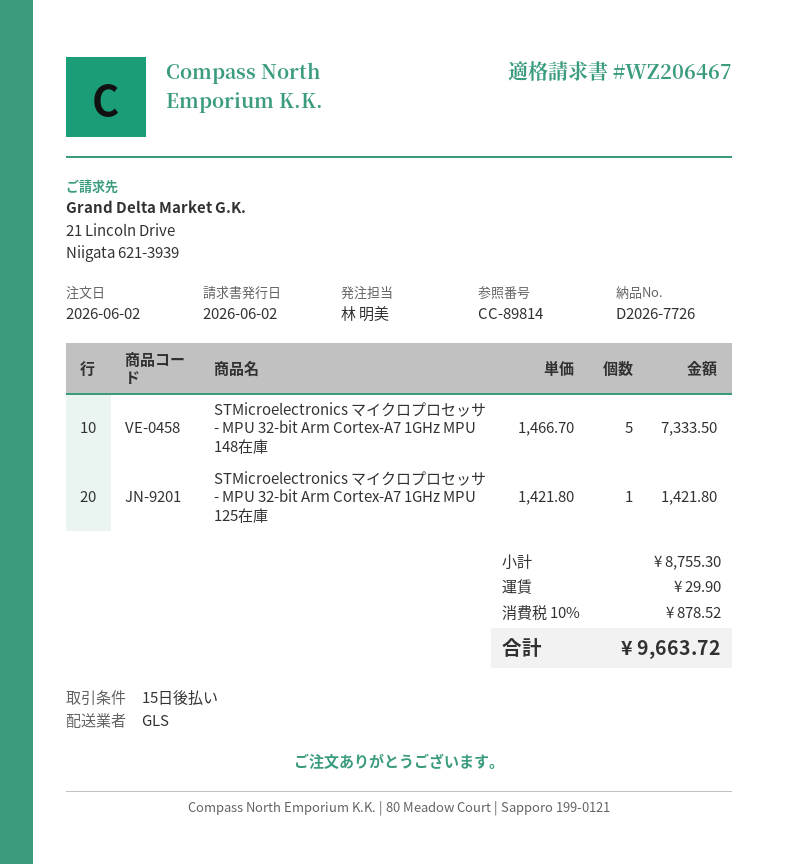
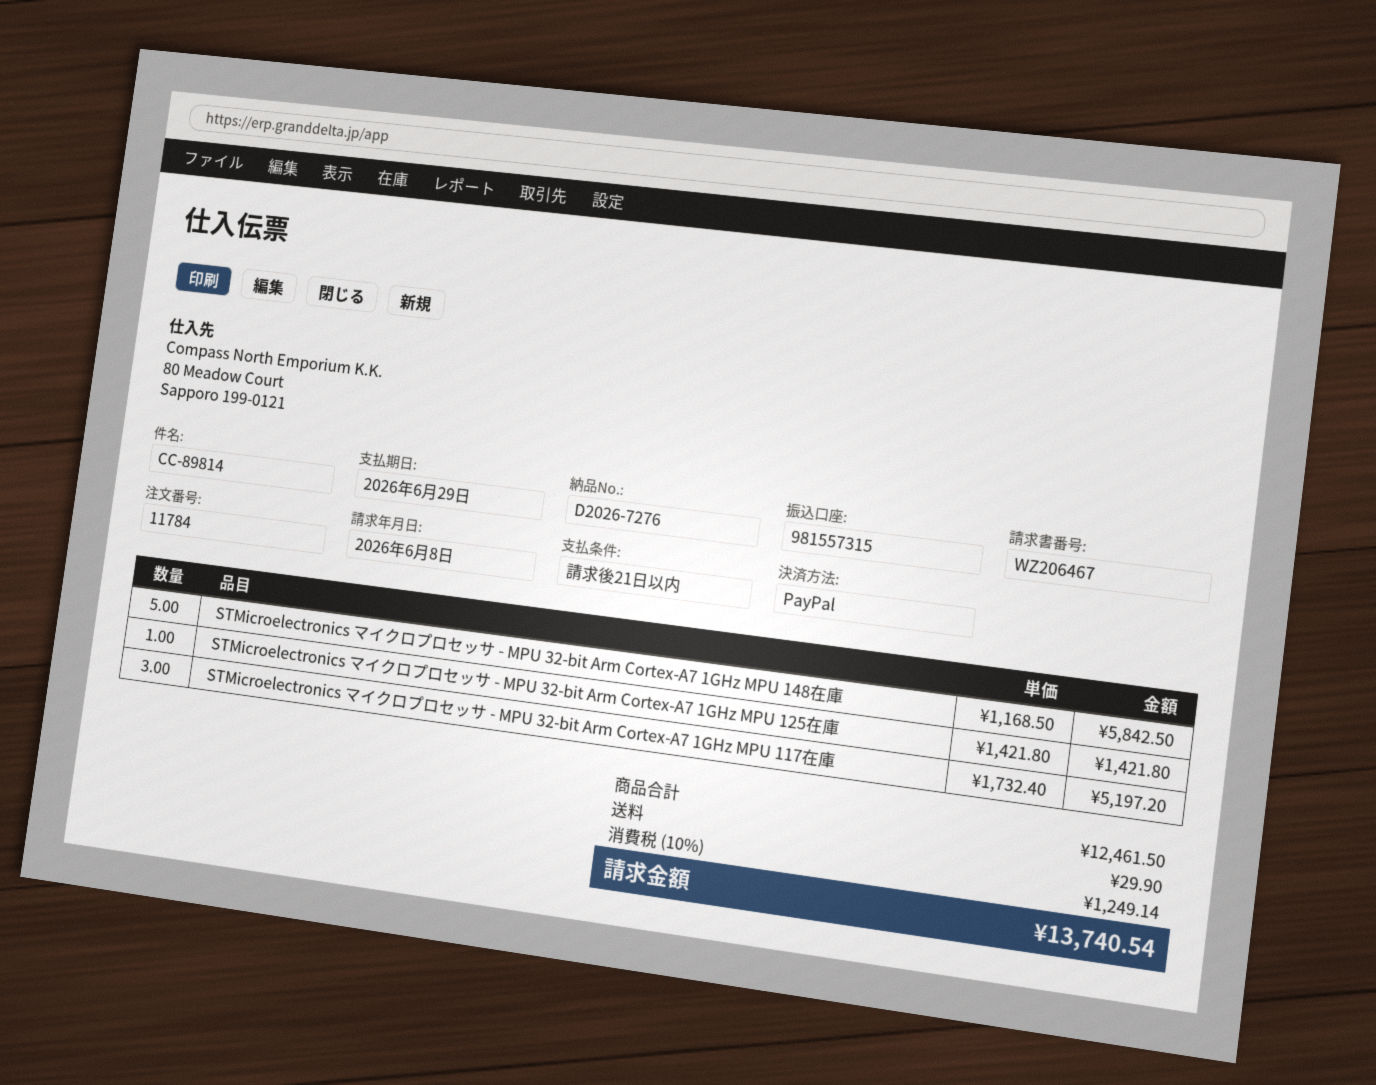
delivery note number: D2026-7726 -> D2026-7276
invoice date: 2026-06-02 -> 2026-06-08
payment terms: 15 days -> 21 days
STMicroelectronics マイクロプロセッサ - MPU 32-bit Arm Cortex-A7 1GHz MPU 148在庫: 5 x 1466.70 = 7333.50 -> 5 x 1168.50 = 5842.50
STMicroelectronics マイクロプロセッサ - MPU 32-bit Arm Cortex-A7 1GHz MPU 117在庫: none -> 3 x 1732.40 = 5197.20
subtotal: 8755.30 -> 12461.50
tax: 10% = 878.52 -> 10% = 1249.14
total: 9663.72 -> 13740.54

